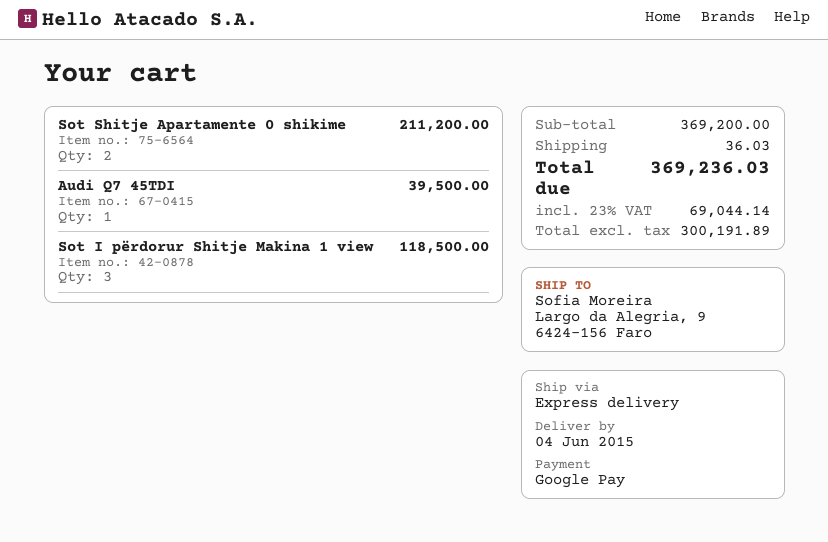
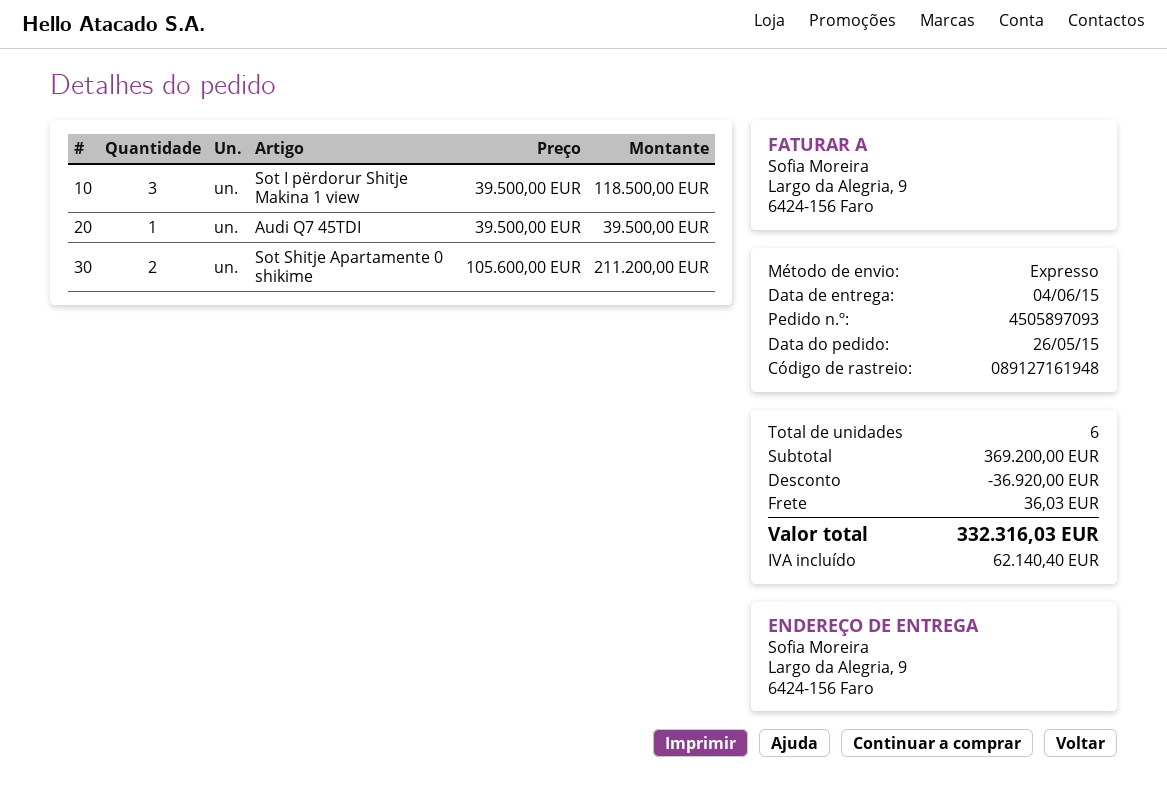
discount: none -> 36920.00
tax: 69044.14 -> 62140.40
total: 369236.03 -> 332316.03

